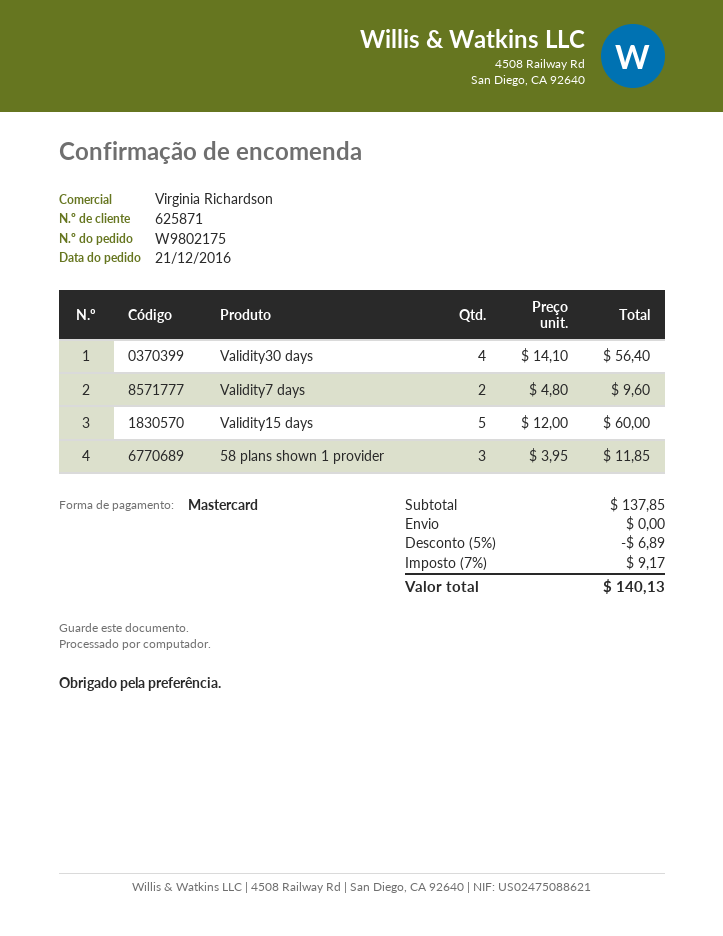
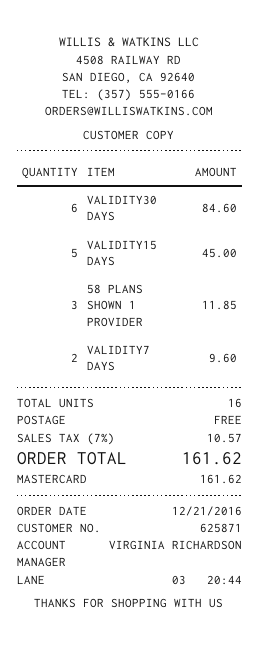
Validity30 days: 4 for 56.40 -> 6 for 84.60
Validity15 days: 5 for 60.00 -> 5 for 45.00
discount: 5% = 6.89 -> none
tax: 7% = 9.17 -> 7% = 10.57
total: 140.13 -> 161.62

